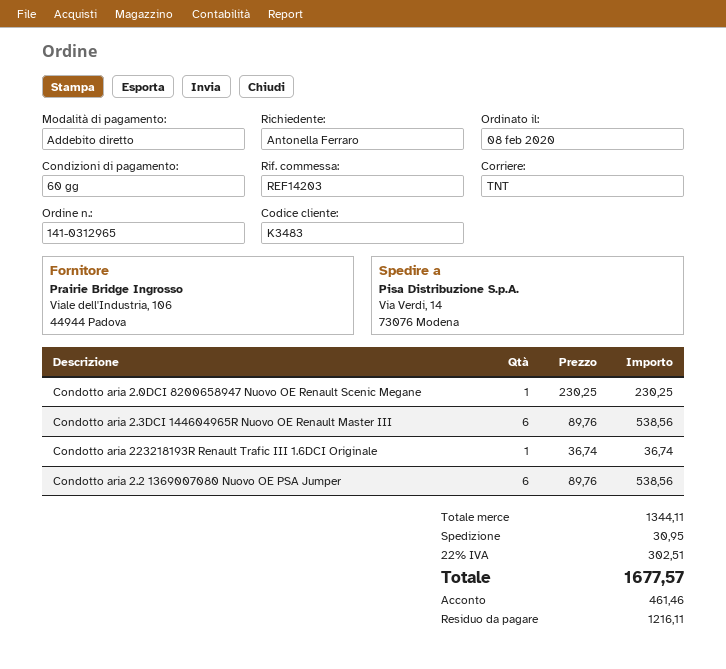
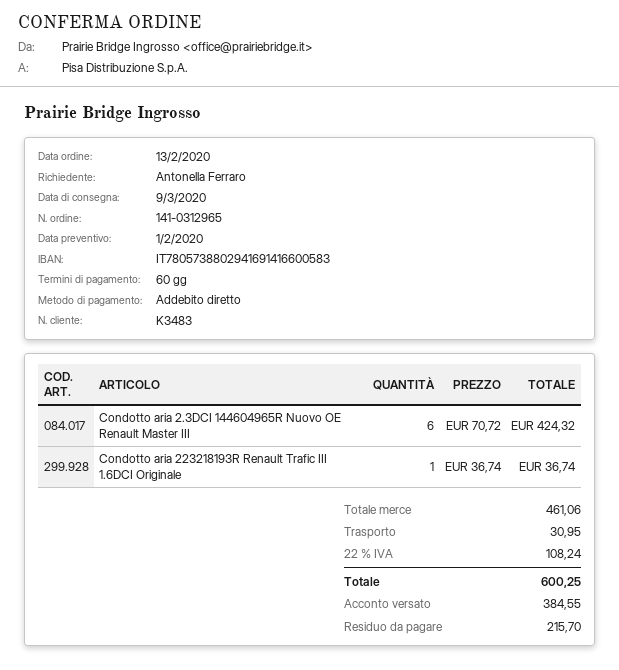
order date: 2020-02-08 -> 2020-02-13
Condotto aria 2.0DCI 8200658947 Nuovo OE Renault Scenic Megane: 1 x 230.25 = 230.25 -> none
Condotto aria 2.3DCI 144604965R Nuovo OE Renault Master III: 6 x 89.76 = 538.56 -> 6 x 70.72 = 424.32
Condotto aria 2.2 1369007080 Nuovo OE PSA Jumper: 6 x 89.76 = 538.56 -> none
subtotal: 1344.11 -> 461.06
tax: 22% = 302.51 -> 22% = 108.24
total: 1677.57 -> 600.25
deposit: 461.46 -> 384.55
balance: 1216.11 -> 215.70

